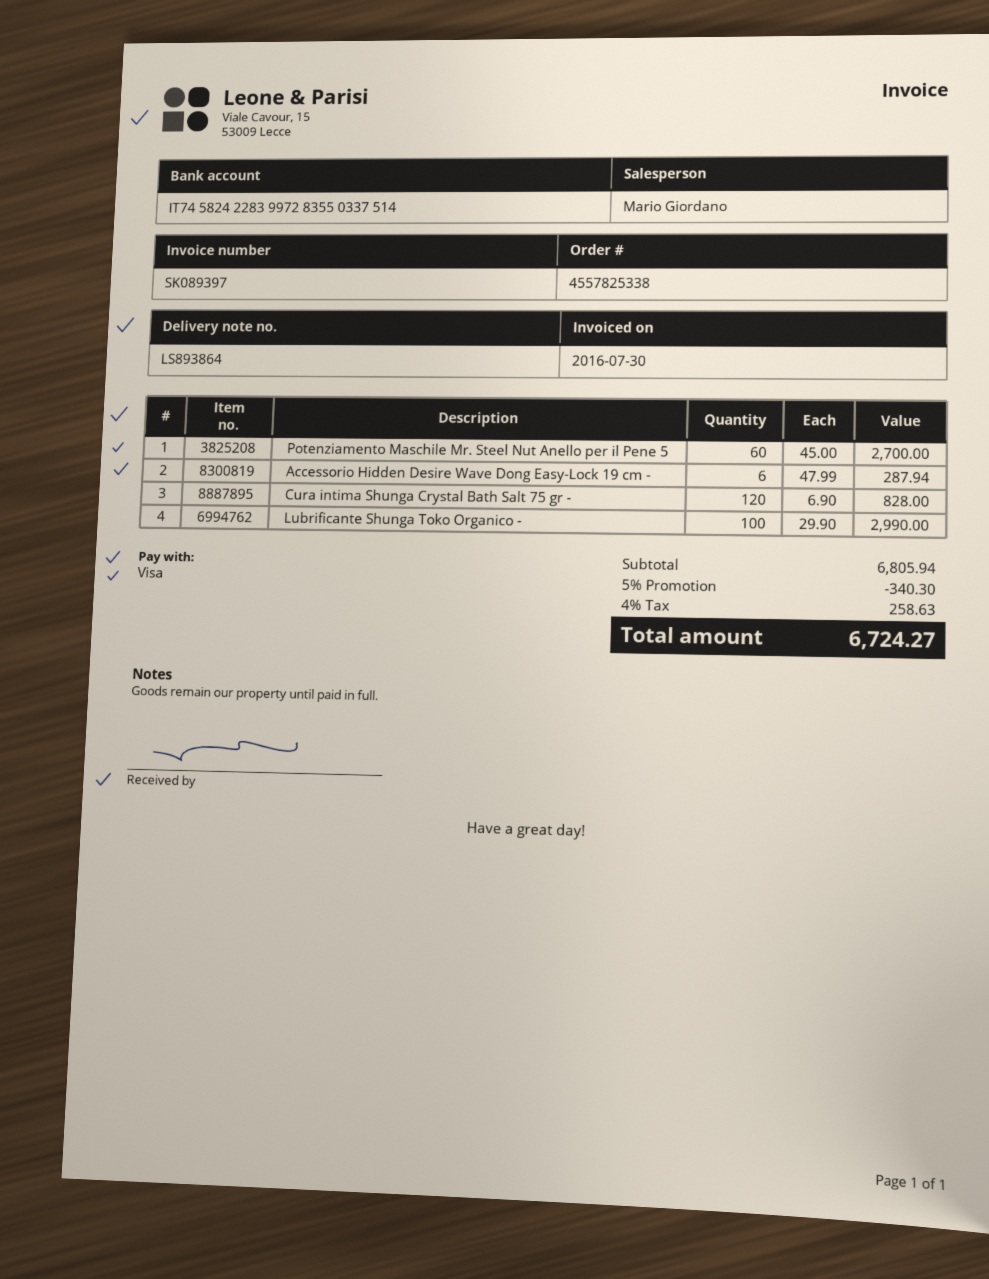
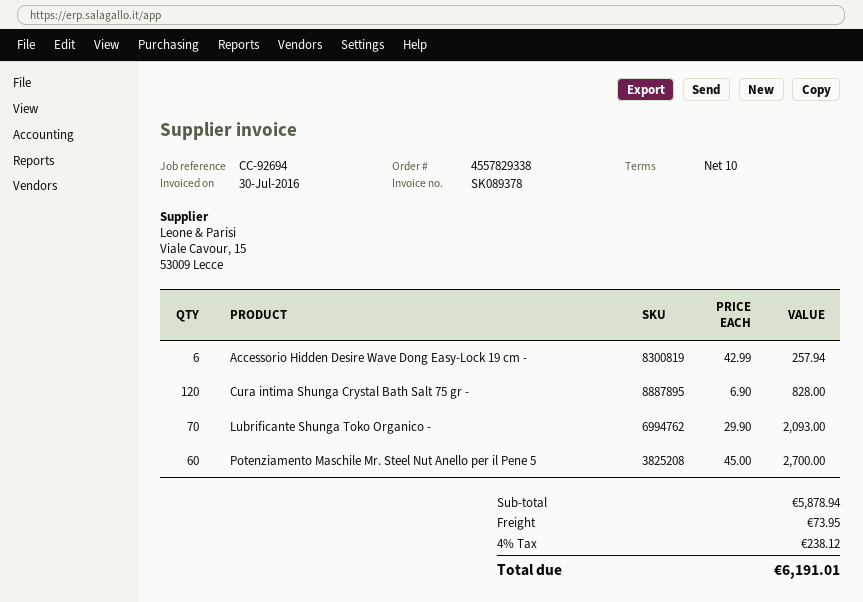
order number: 4557825338 -> 4557829338
invoice number: SK089397 -> SK089378
Accessorio Hidden Desire Wave Dong Easy-Lock 19 cm -: 6 x 47.99 = 287.94 -> 6 x 42.99 = 257.94
Lubrificante Shunga Toko Organico -: 100 x 29.90 = 2990.00 -> 70 x 29.90 = 2093.00
subtotal: 6805.94 -> 5878.94
discount: 5% = 340.30 -> none
shipping: none -> 73.95
tax: 4% = 258.63 -> 4% = 238.12
total: 6724.27 -> 6191.01

